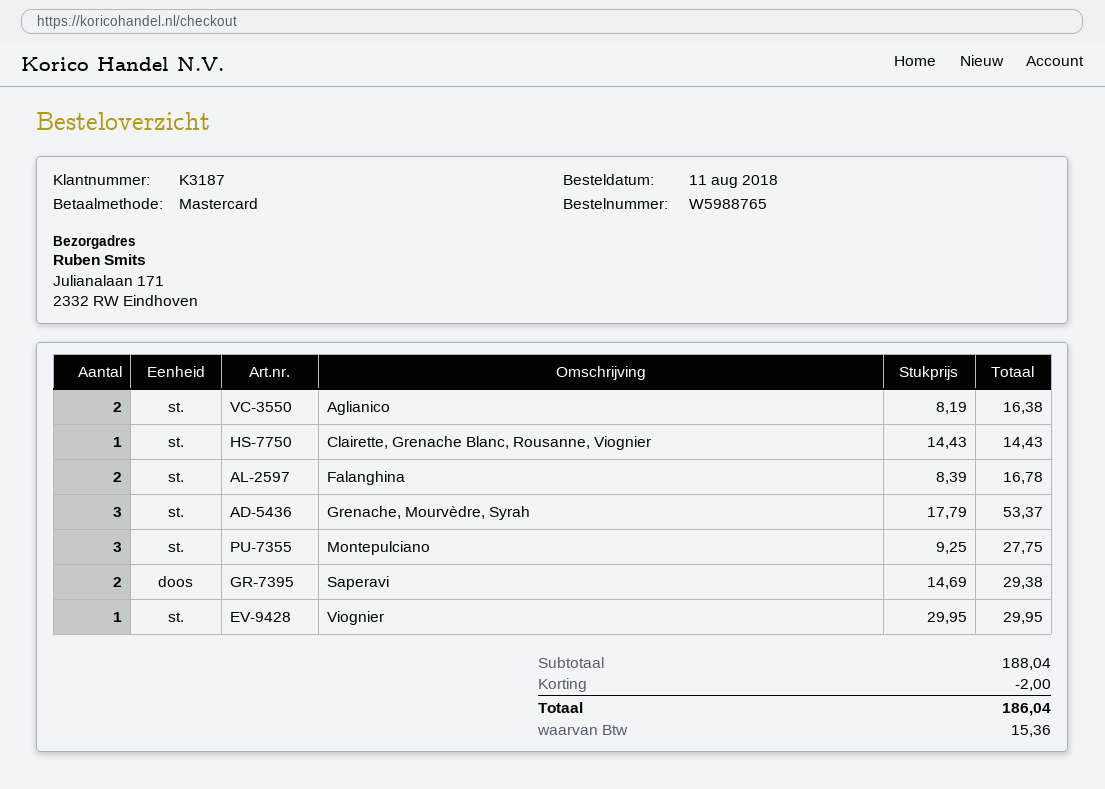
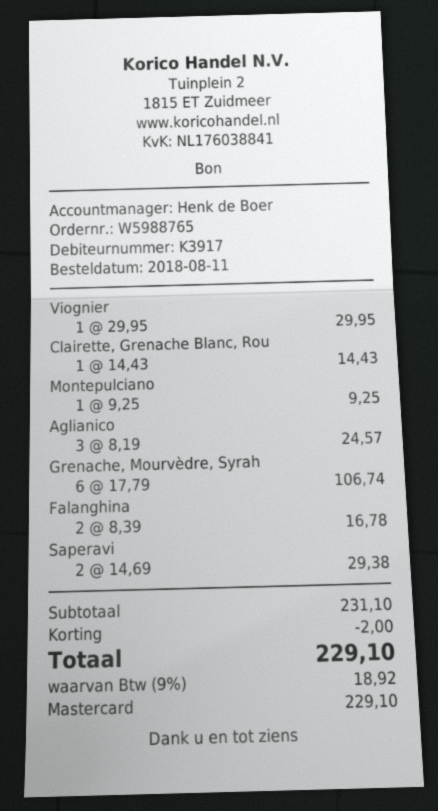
customer number: K3187 -> K3917
Aglianico: 2 x 8.19 = 16.38 -> 3 x 8.19 = 24.57
Grenache, Mourvèdre, Syrah: 3 x 17.79 = 53.37 -> 6 x 17.79 = 106.74
Montepulciano: 3 x 9.25 = 27.75 -> 1 x 9.25 = 9.25
subtotal: 188.04 -> 231.10
tax: 15.36 -> 18.92
total: 186.04 -> 229.10

